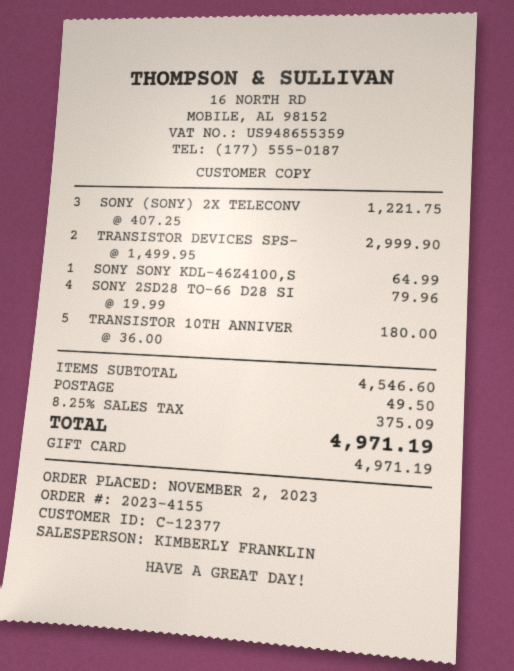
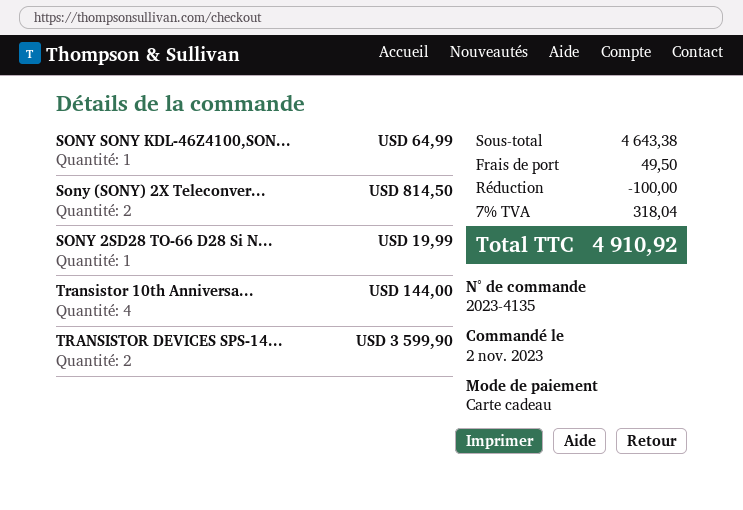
order number: 2023-4155 -> 2023-4135
SONY (SONY) 2X TELECONV: 3 for 1221.75 -> 2 for 814.50
TRANSISTOR DEVICES SPS-: 2 for 2999.90 -> 2 for 3599.90
SONY 2SD28 TO-66 D28 SI: 4 for 79.96 -> 1 for 19.99
TRANSISTOR 10TH ANNIVER: 5 for 180.00 -> 4 for 144.00
subtotal: 4546.60 -> 4643.38
discount: none -> 100.00
tax: 8.25% = 375.09 -> 7% = 318.04
total: 4971.19 -> 4910.92

